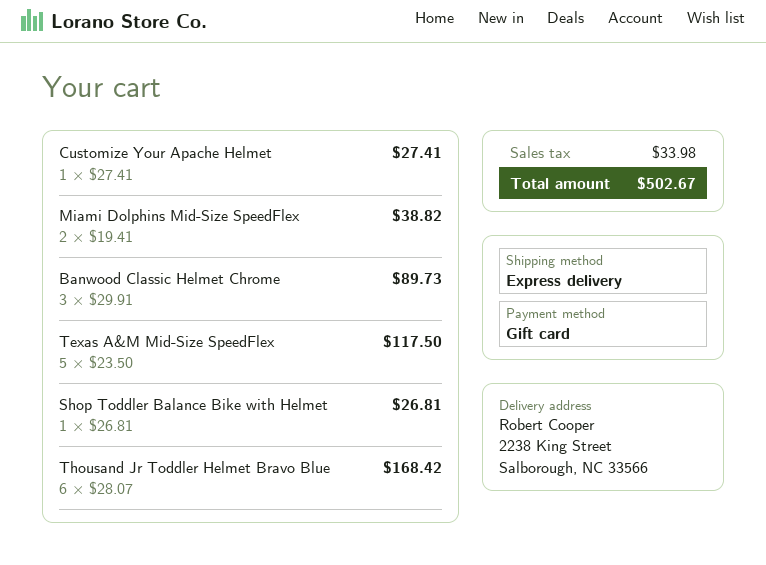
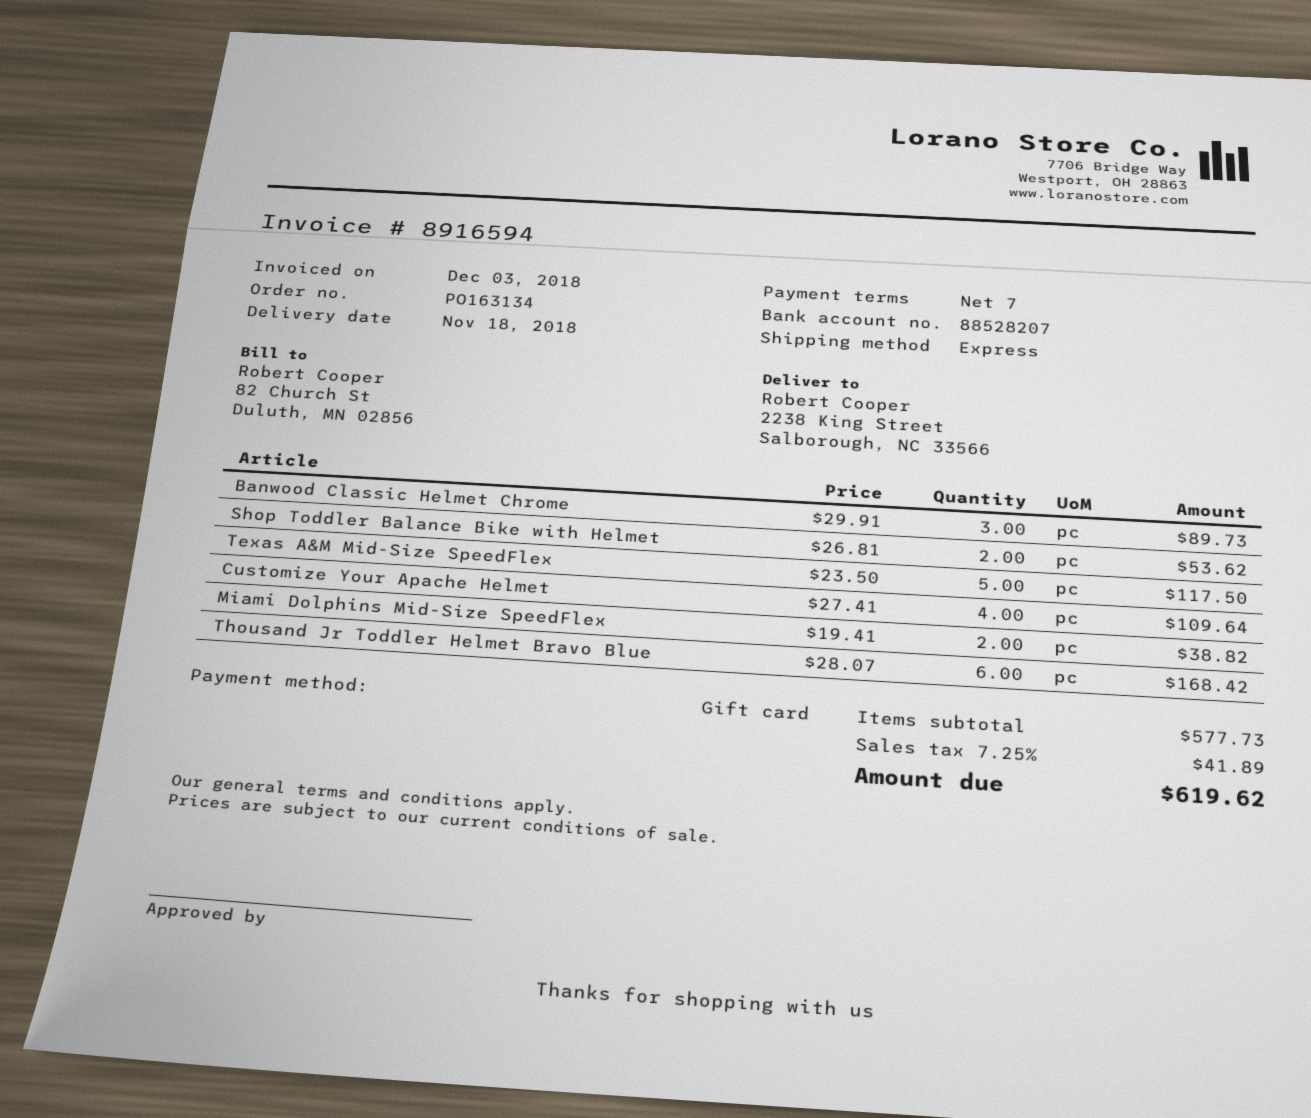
Customize Your Apache Helmet: 1 x 27.41 = 27.41 -> 4 x 27.41 = 109.64
Shop Toddler Balance Bike with Helmet: 1 x 26.81 = 26.81 -> 2 x 26.81 = 53.62
tax: 33.98 -> 41.89
total: 502.67 -> 619.62

